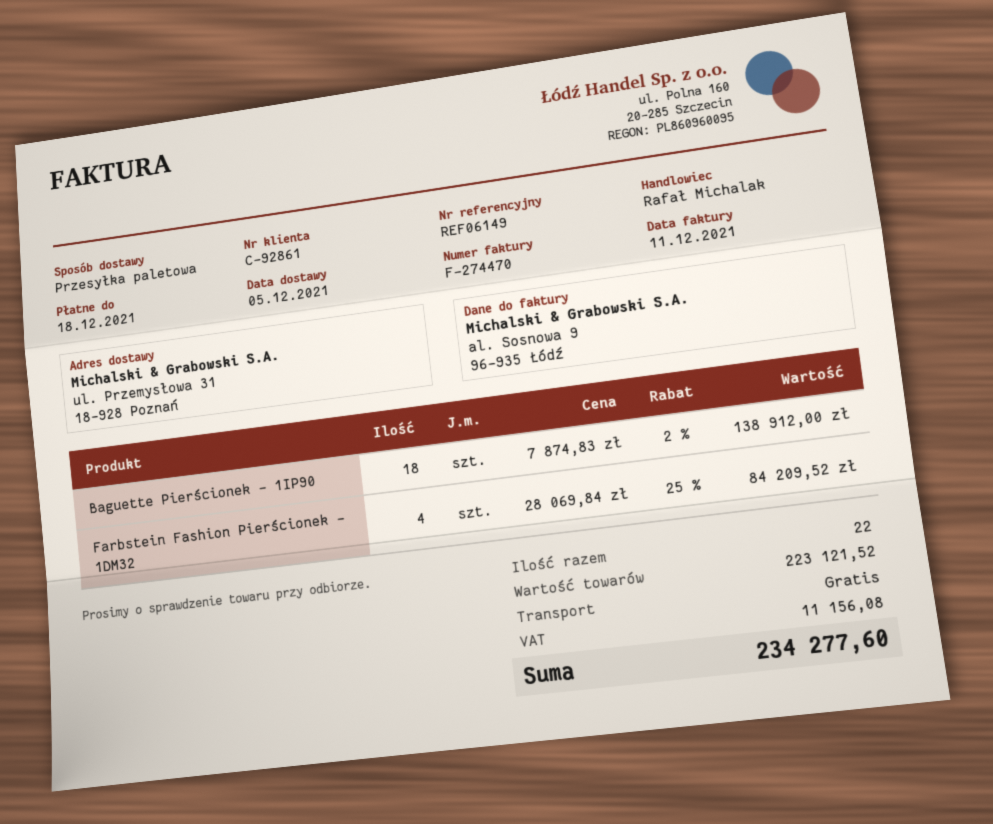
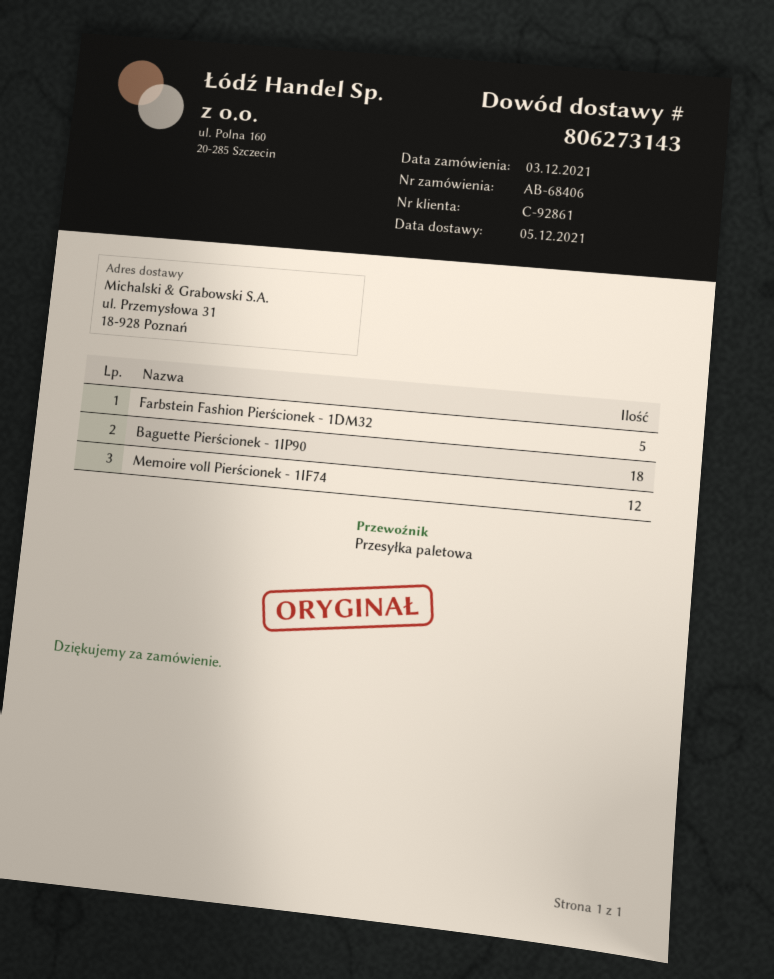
Farbstein Fashion Pierścionek - 1DM32: 4 -> 5
Memoire voll Pierścionek - 1IF74: none -> 12

